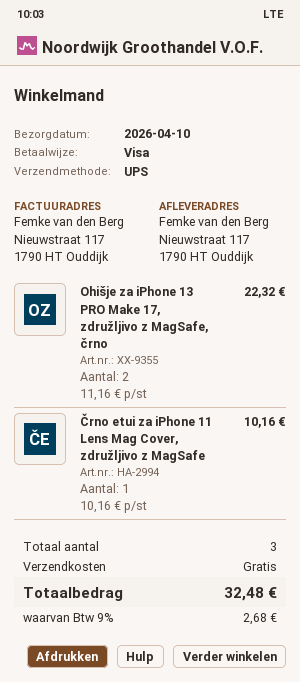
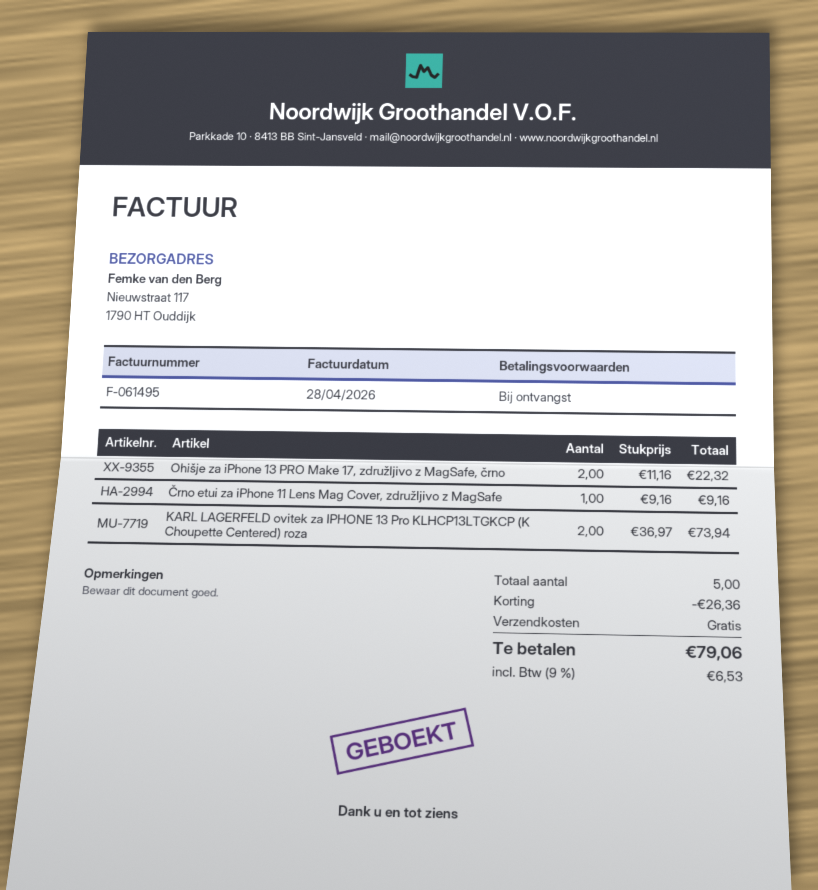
Črno etui za iPhone 11 Lens Mag Cover, združljivo z MagSafe: 1 x 10.16 = 10.16 -> 1 x 9.16 = 9.16
KARL LAGERFELD ovitek za IPHONE 13 Pro KLHCP13LTGKCP (K Choupette Centered) roza: none -> 2 x 36.97 = 73.94
total quantity: 3 -> 5
discount: none -> 26.36
tax: 9% = 2.68 -> 9% = 6.53
total: 32.48 -> 79.06

